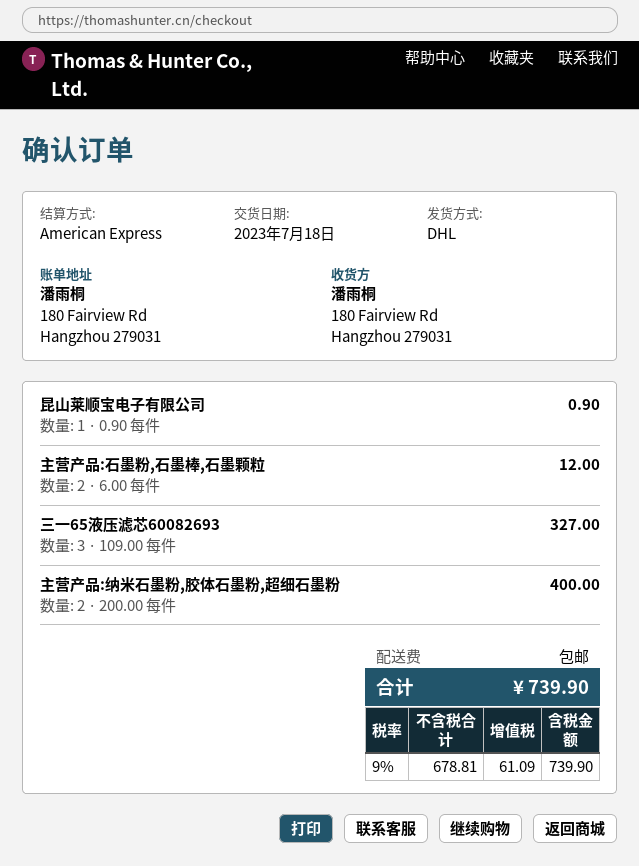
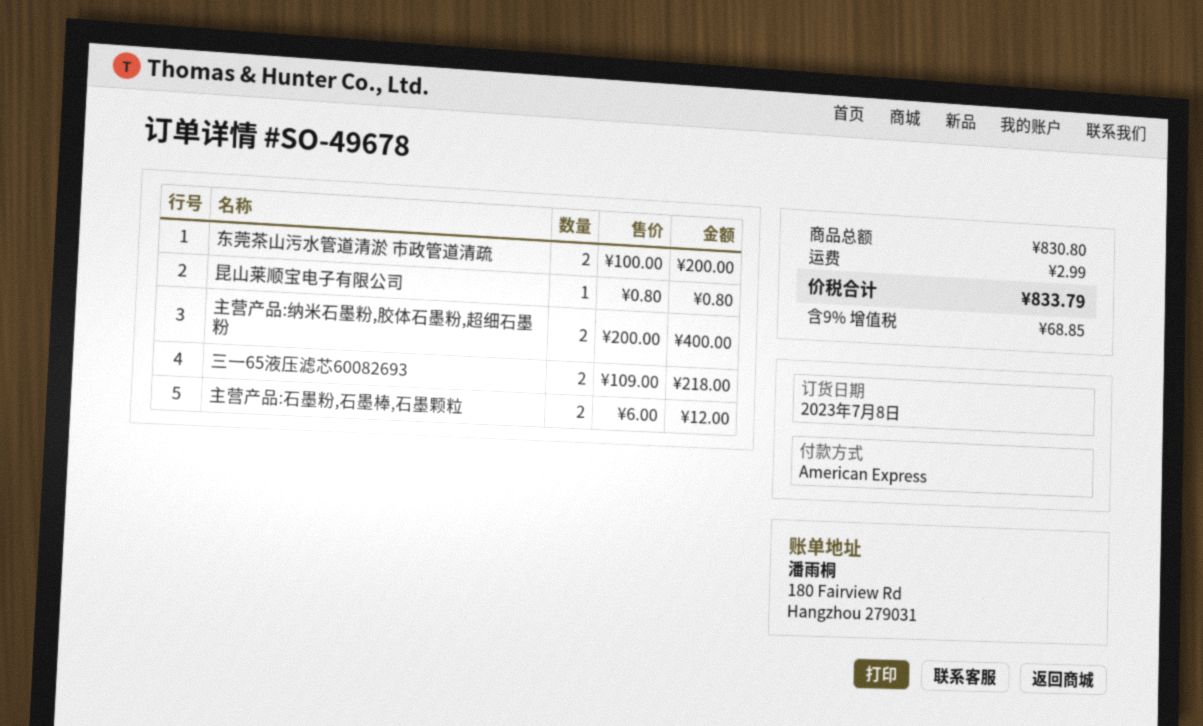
昆山莱顺宝电子有限公司: 1 x 0.90 = 0.90 -> 1 x 0.80 = 0.80
三一65液压滤芯60082693: 3 x 109.00 = 327.00 -> 2 x 109.00 = 218.00
东莞茶山污水管道清淤 市政管道清疏: none -> 2 x 100.00 = 200.00
shipping: 0.00 -> 2.99
tax: 9% = 61.09 -> 9% = 68.85
total: 739.90 -> 833.79

